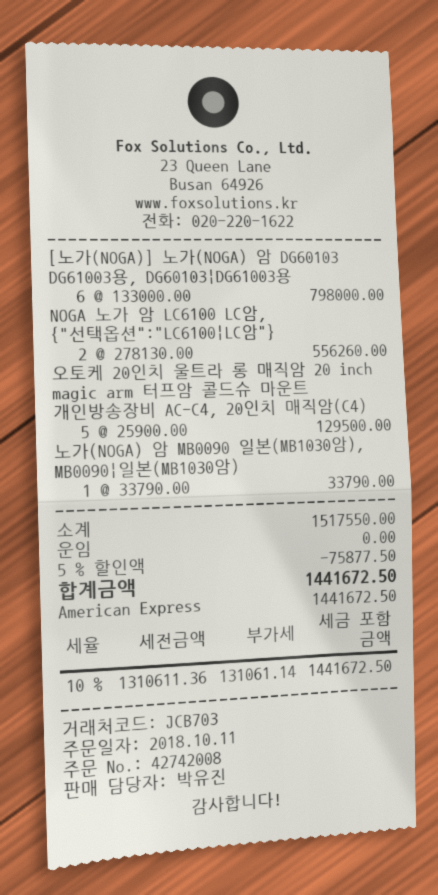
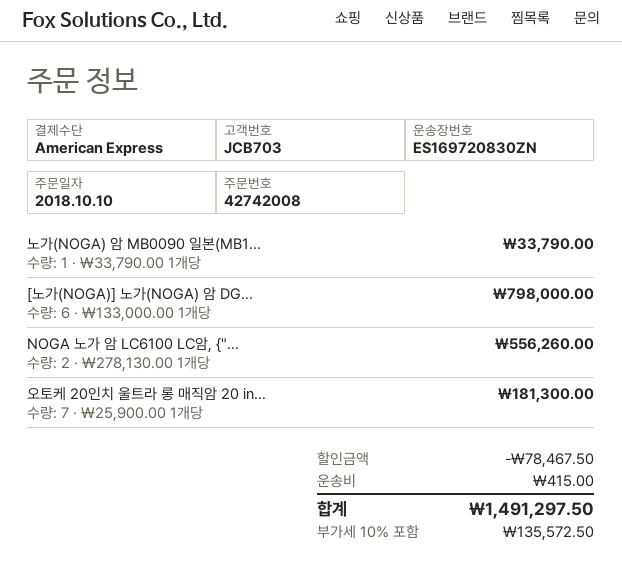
order date: 2018-10-11 -> 2018-10-10
오토케 20인치 울트라 롱 매직암 20 inch magic arm 터프암 콜드슈 마운트 개인방송장비 AC-C4, 20인치 매직암(C4): 5 x 25900.00 = 129500.00 -> 7 x 25900.00 = 181300.00
discount: 75877.50 -> 78467.50
shipping: 0.00 -> 415.00
tax: 10% = 131061.14 -> 10% = 135572.50
total: 1441672.50 -> 1491297.50

